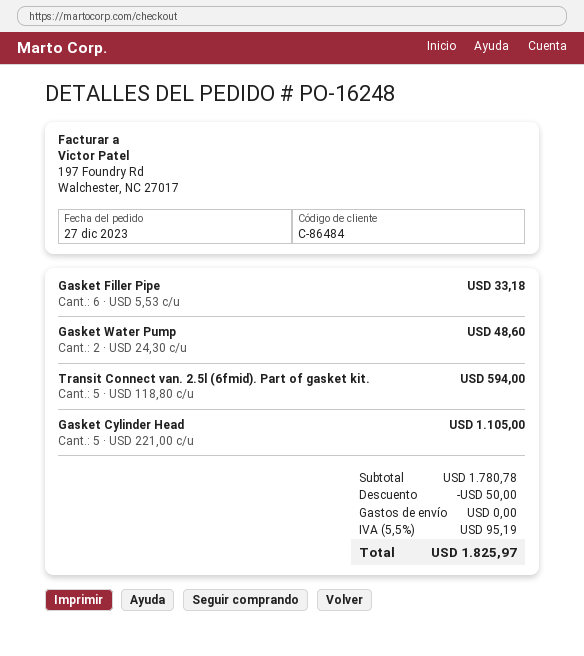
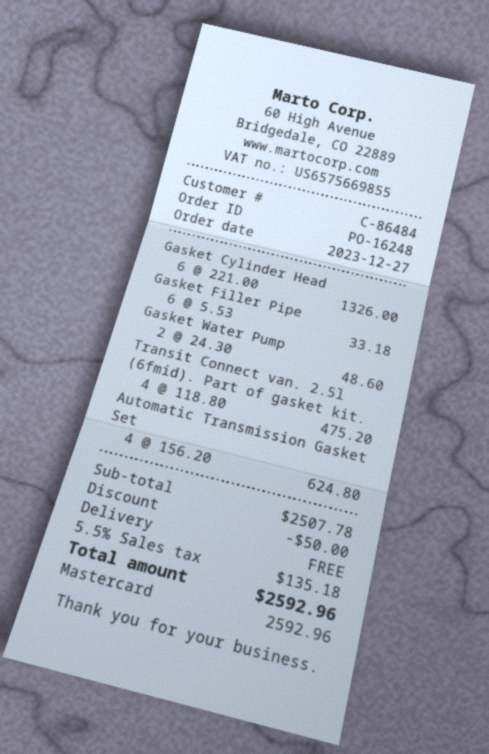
Transit Connect van. 2.5l (6fmid). Part of gasket kit.: 5 x 118.80 = 594.00 -> 4 x 118.80 = 475.20
Gasket Cylinder Head: 5 x 221.00 = 1105.00 -> 6 x 221.00 = 1326.00
Automatic Transmission Gasket Set: none -> 4 x 156.20 = 624.80
subtotal: 1780.78 -> 2507.78
tax: 5.5% = 95.19 -> 5.5% = 135.18
total: 1825.97 -> 2592.96

